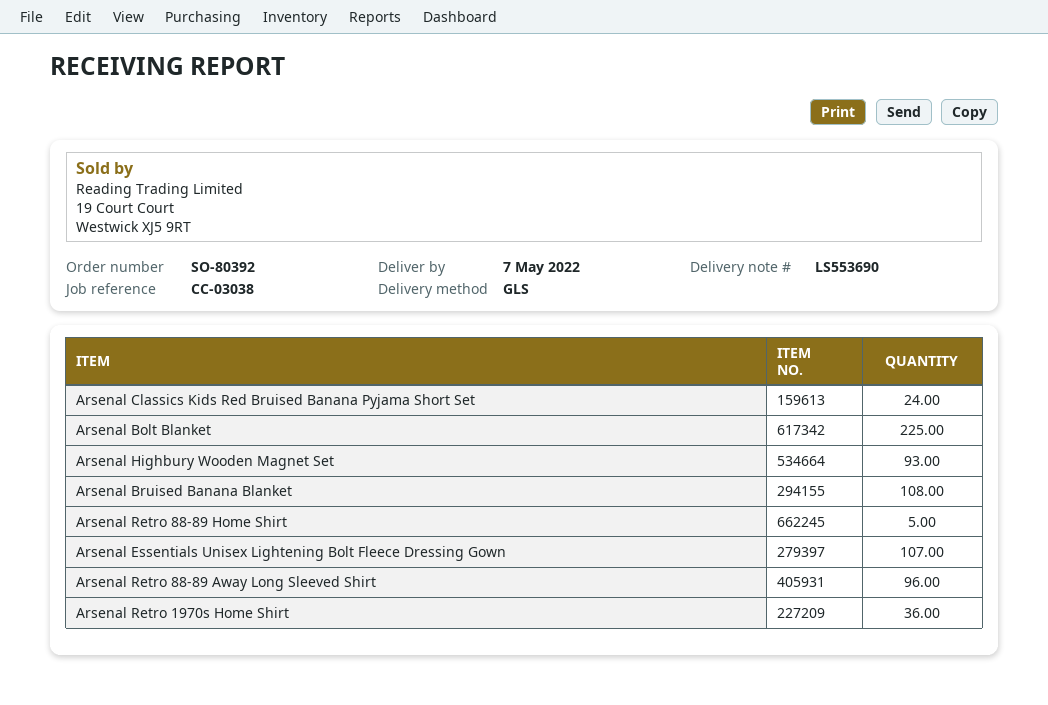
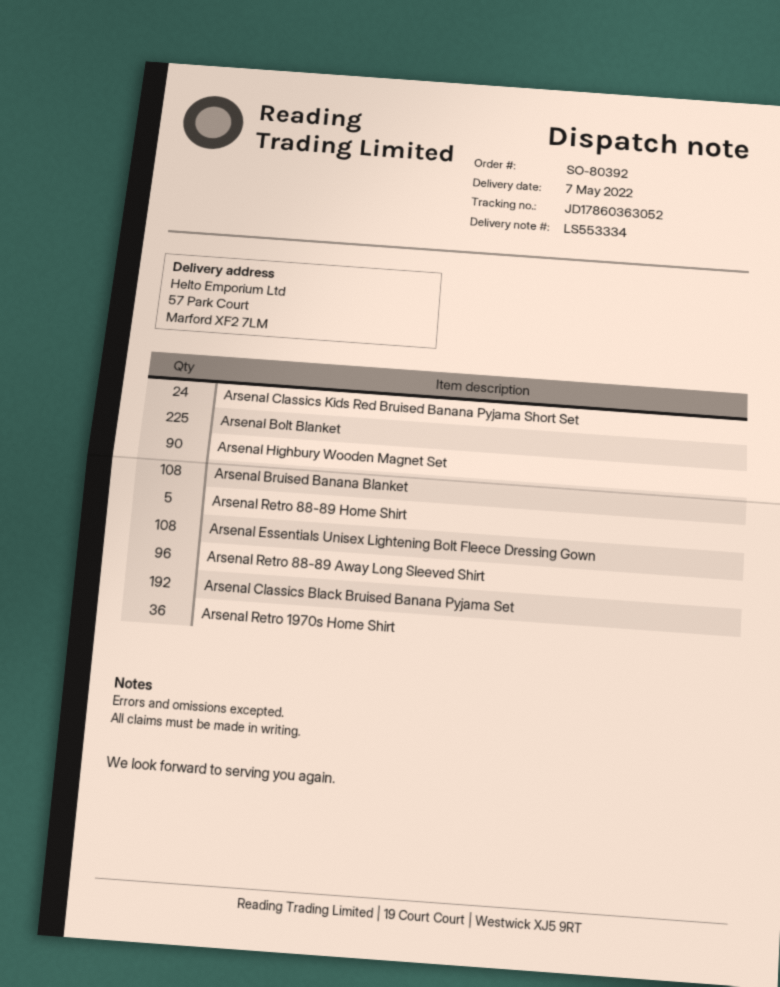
delivery note number: LS553690 -> LS553334
Arsenal Highbury Wooden Magnet Set: 93 -> 90
Arsenal Essentials Unisex Lightening Bolt Fleece Dressing Gown: 107 -> 108
Arsenal Classics Black Bruised Banana Pyjama Set: none -> 192

